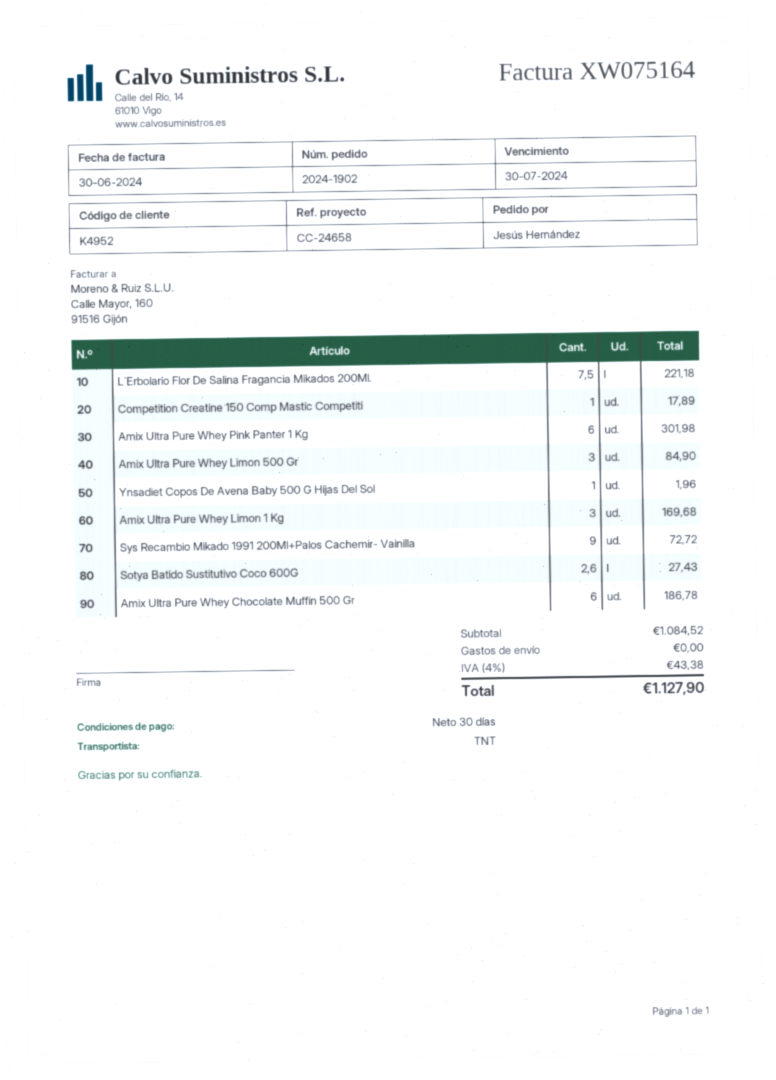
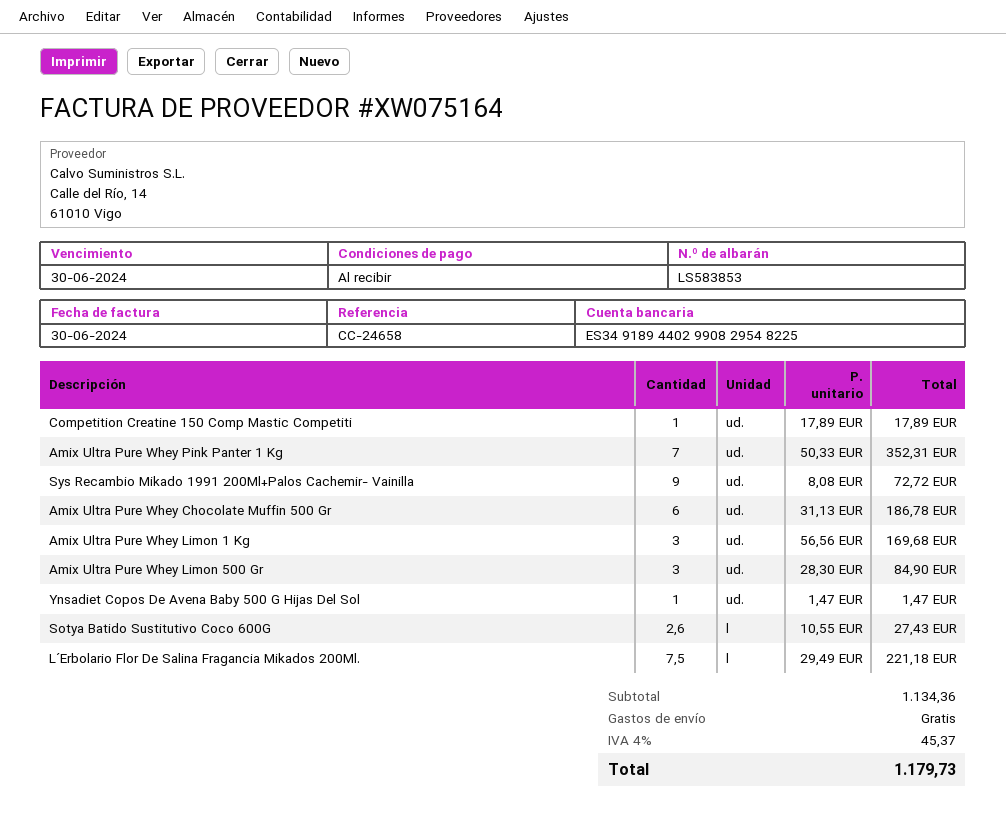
payment terms: 30 days -> on receipt
due date: 2024-07-30 -> 2024-06-30
Amix Ultra Pure Whey Pink Panter 1 Kg: 6 for 301.98 -> 7 for 352.31
Ynsadiet Copos De Avena Baby 500 G Hijas Del Sol: 1 for 1.96 -> 1 for 1.47
subtotal: 1084.52 -> 1134.36
tax: 4% = 43.38 -> 4% = 45.37
total: 1127.90 -> 1179.73

